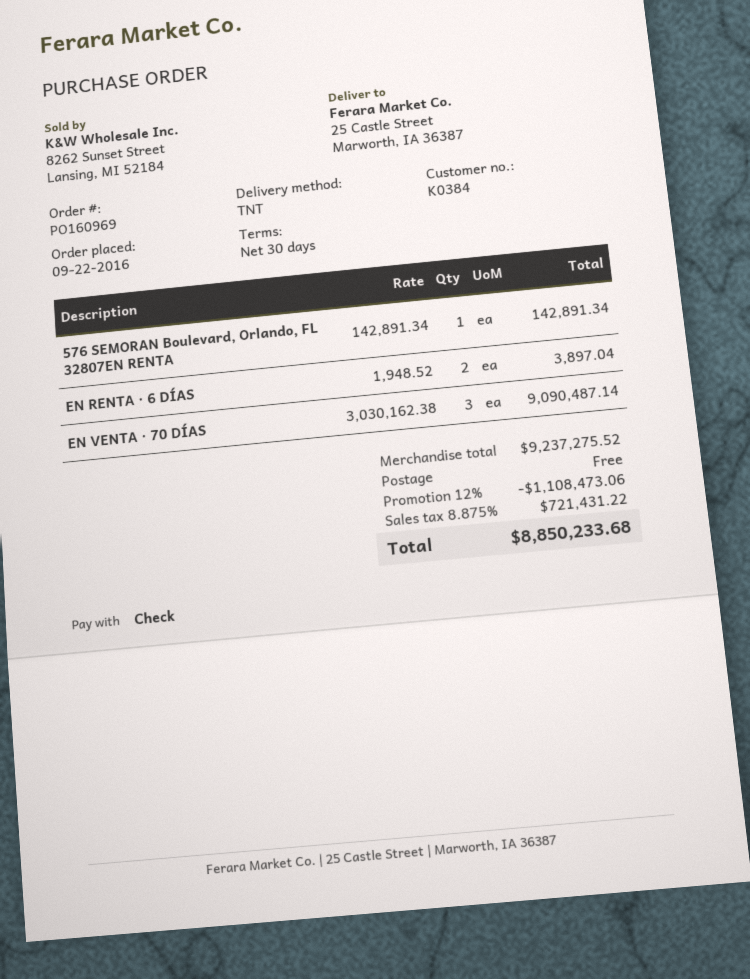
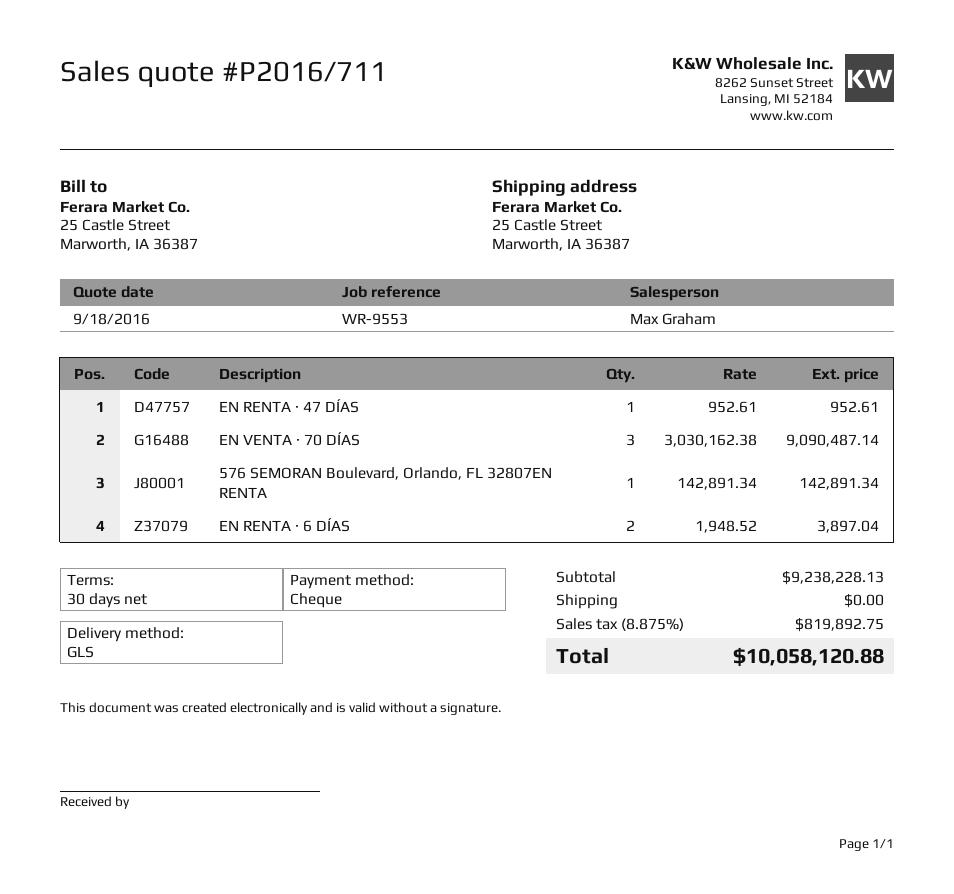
shipping method: TNT -> GLS
EN RENTA · 47 DÍAS: none -> 1 x 952.61 = 952.61
subtotal: 9237275.52 -> 9238228.13
discount: 12% = 1108473.06 -> none
tax: 8.875% = 721431.22 -> 8.875% = 819892.75
total: 8850233.68 -> 10058120.88

